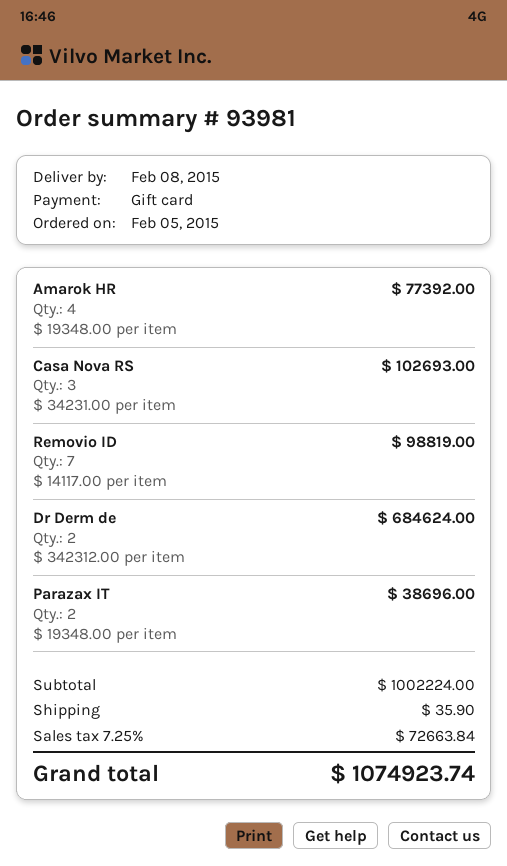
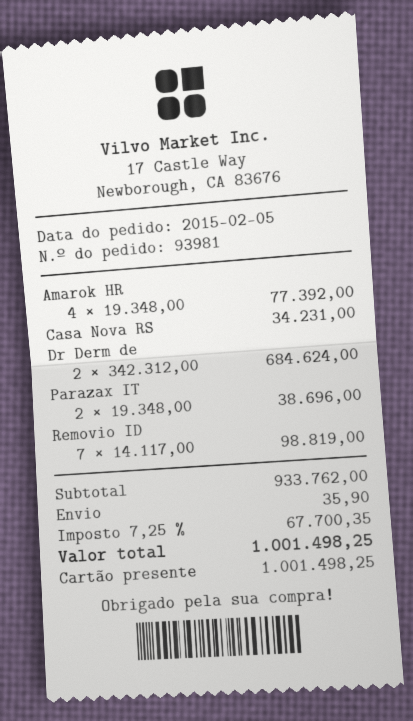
Casa Nova RS: 3 x 34231.00 = 102693.00 -> 1 x 34231.00 = 34231.00
subtotal: 1002224.00 -> 933762.00
tax: 7.25% = 72663.84 -> 7.25% = 67700.35
total: 1074923.74 -> 1001498.25

